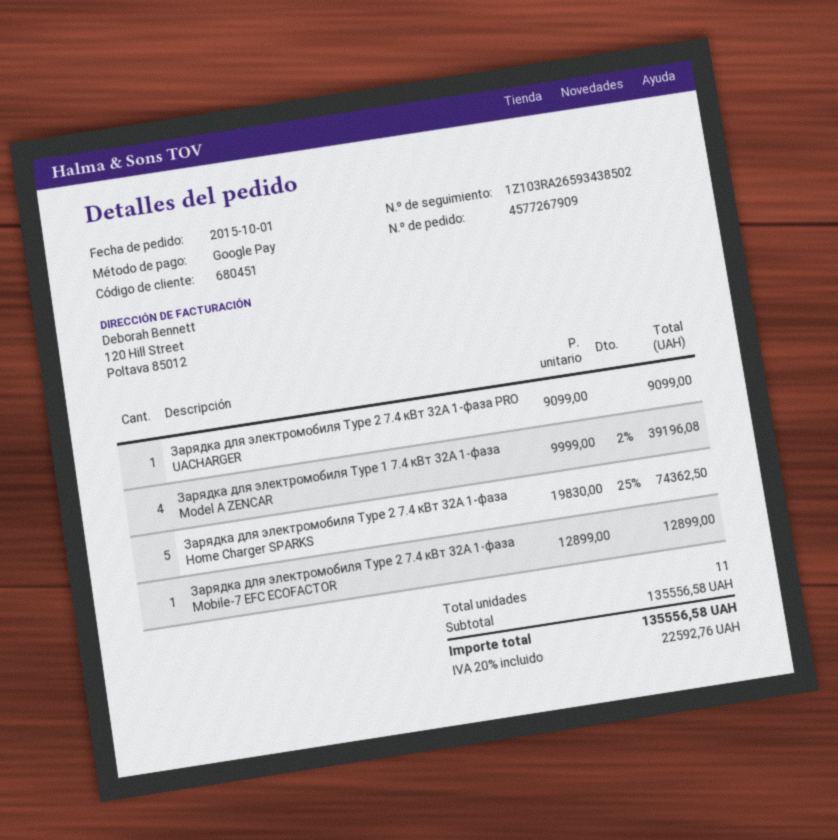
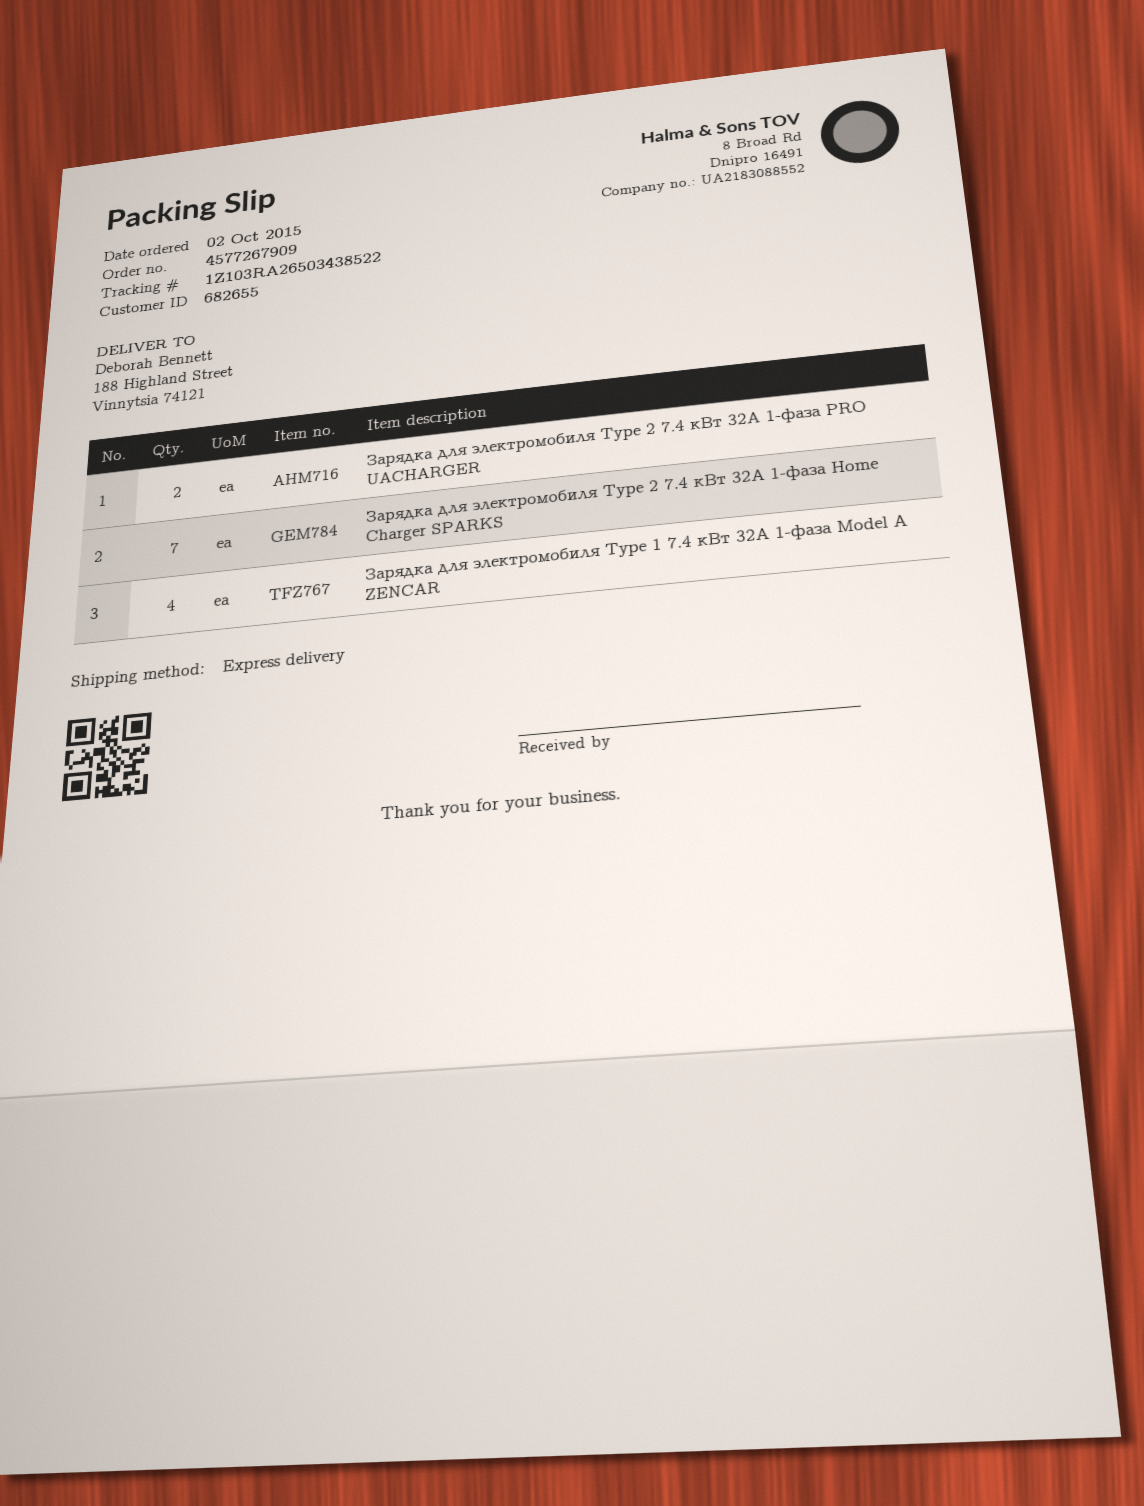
order date: 2015-10-01 -> 2015-10-02
customer number: 680451 -> 682655
tracking number: 1Z103RA26593438502 -> 1Z103RA26503438522
Зарядка для электромобиля Type 2 7.4 кВт 32A 1-фаза PRO UACHARGER: 1 -> 2
Зарядка для электромобиля Type 2 7.4 кВт 32A 1-фаза Home Charger SPARKS: 5 -> 7
Зарядка для электромобиля Type 2 7.4 кВт 32A 1-фаза Mobile-7 EFС ECOFACTOR: 1 -> none

